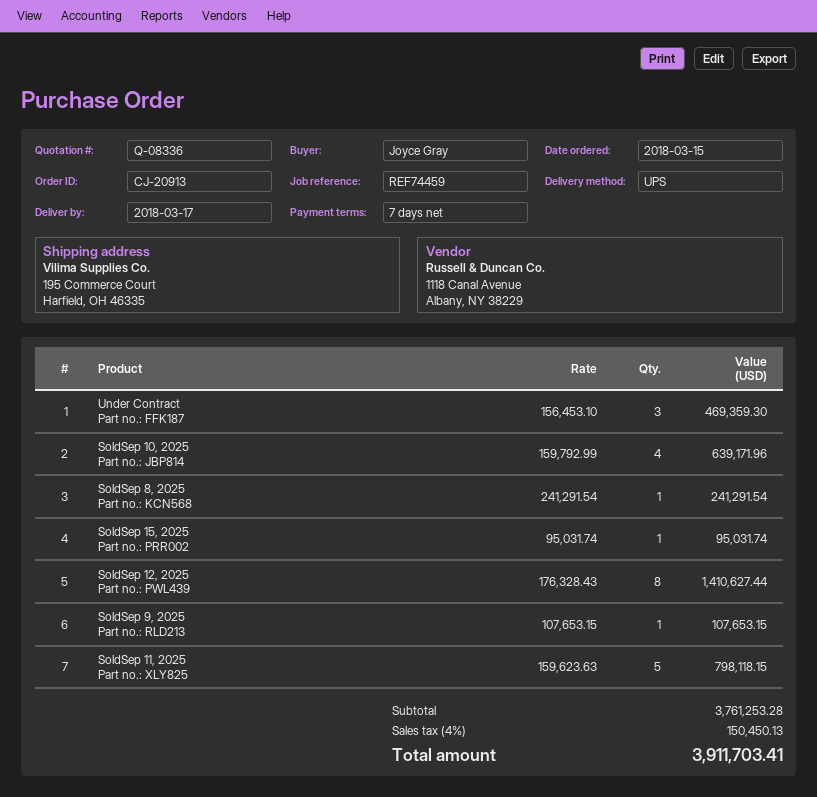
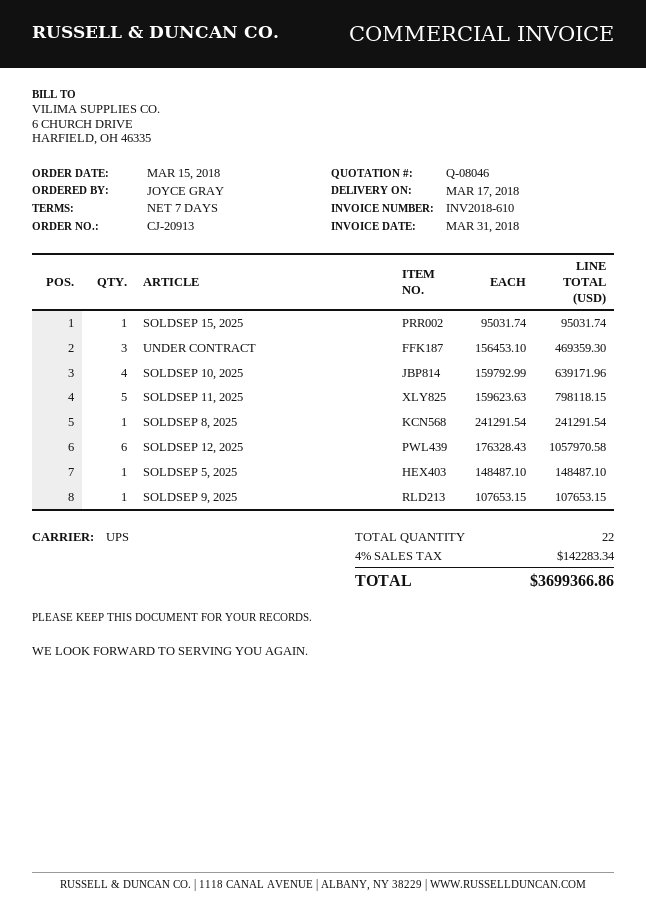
quote number: Q-08336 -> Q-08046
SoldSep 12, 2025: 8 x 176328.43 = 1410627.44 -> 6 x 176328.43 = 1057970.58
SOLDSEP 5, 2025: none -> 1 x 148487.10 = 148487.10
tax: 4% = 150450.13 -> 4% = 142283.34
total: 3911703.41 -> 3699366.86

